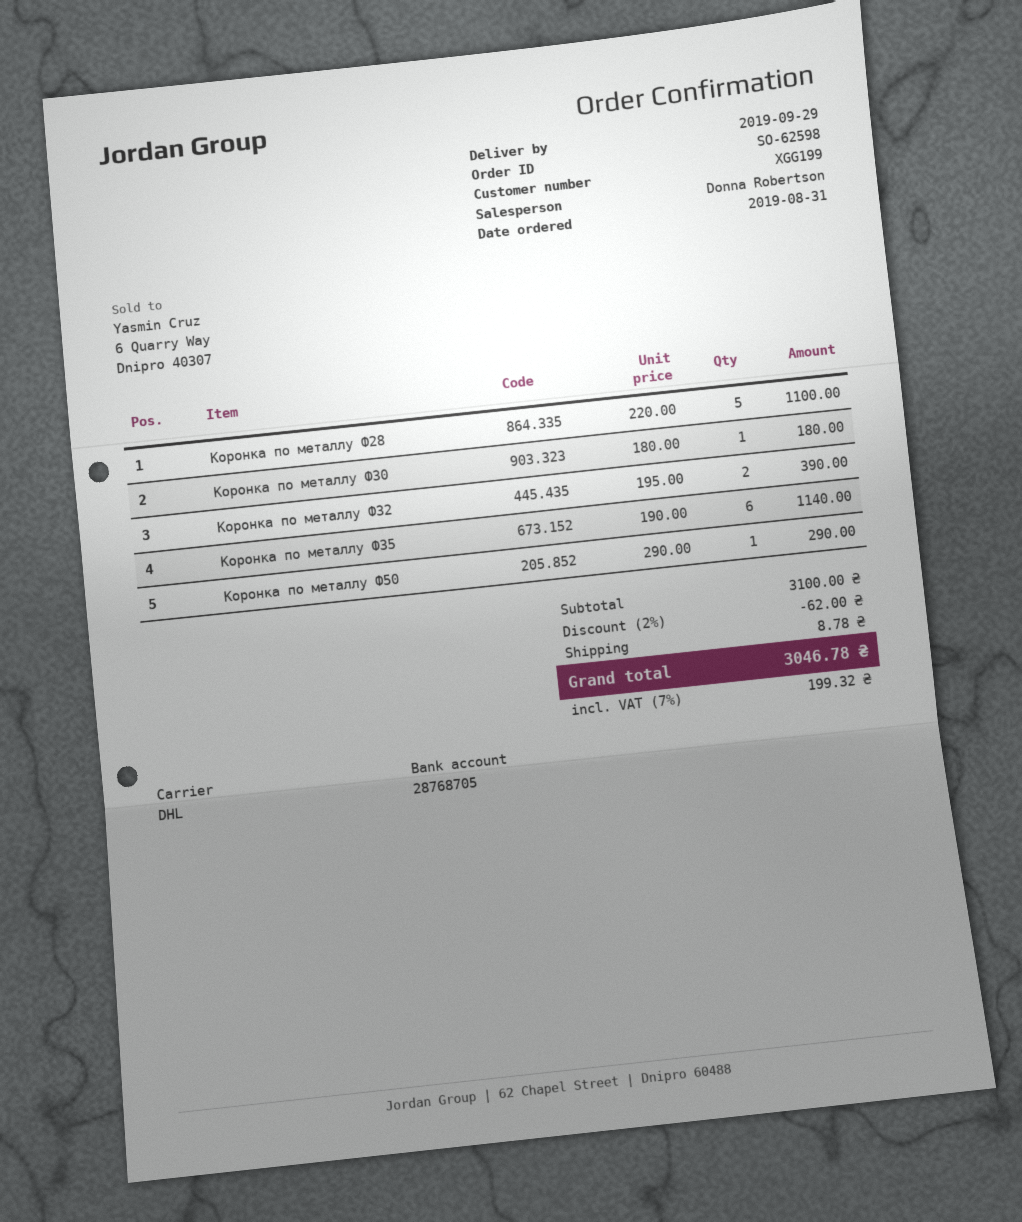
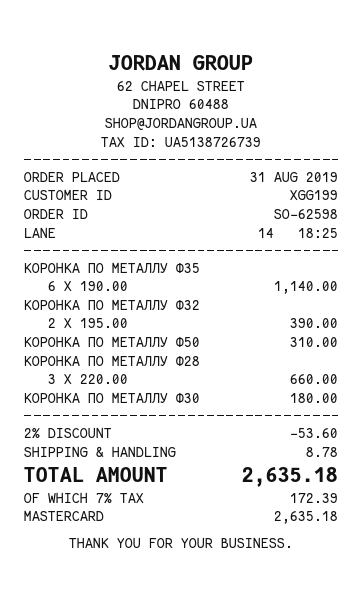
Коронка по металлу Ф28: 5 x 220.00 = 1100.00 -> 3 x 220.00 = 660.00
Коронка по металлу Ф50: 1 x 290.00 = 290.00 -> 1 x 310.00 = 310.00
discount: 2% = 62.00 -> 2% = 53.60
tax: 7% = 199.32 -> 7% = 172.39
total: 3046.78 -> 2635.18

